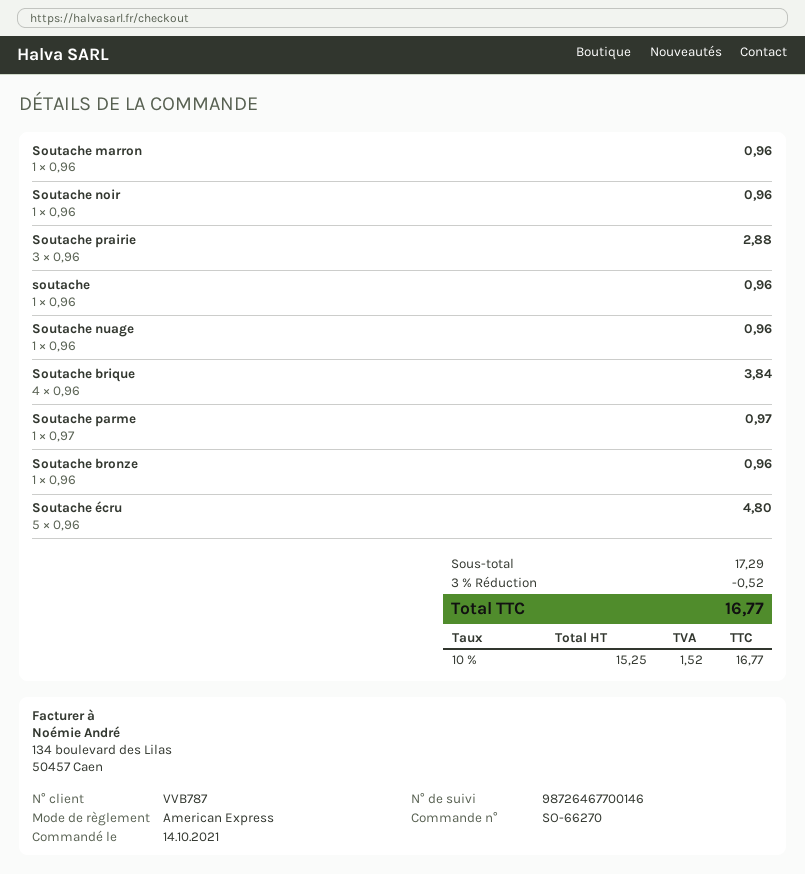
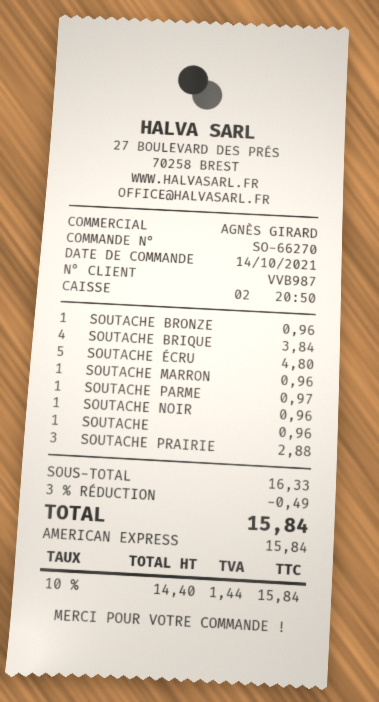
customer number: VVB787 -> VVB987
Soutache nuage: 1 for 0.96 -> none
subtotal: 17.29 -> 16.33
discount: 3% = 0.52 -> 3% = 0.49
net: 15.25 -> 14.40
tax: 10% = 1.52 -> 10% = 1.44
total: 16.77 -> 15.84

